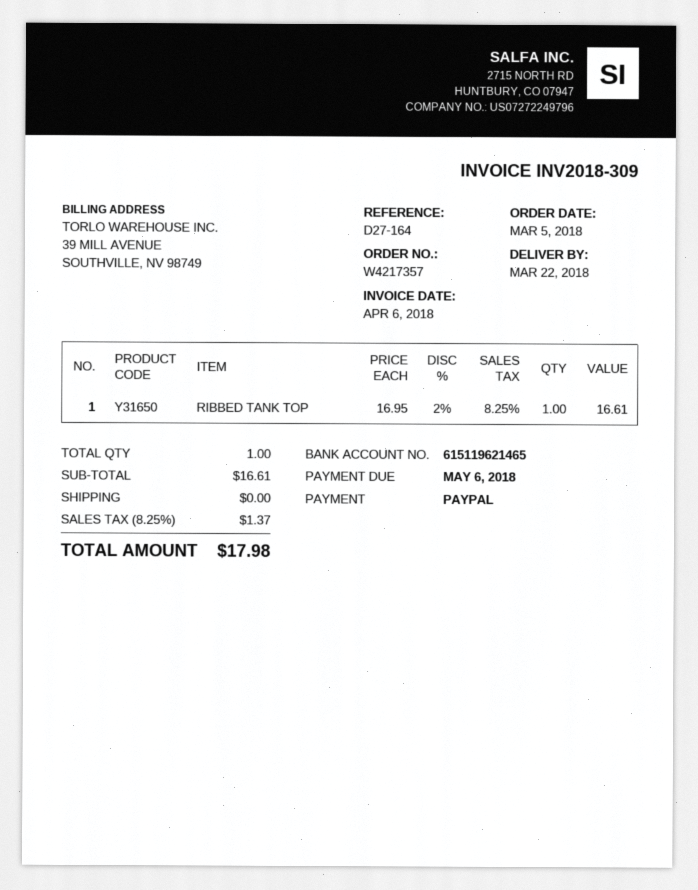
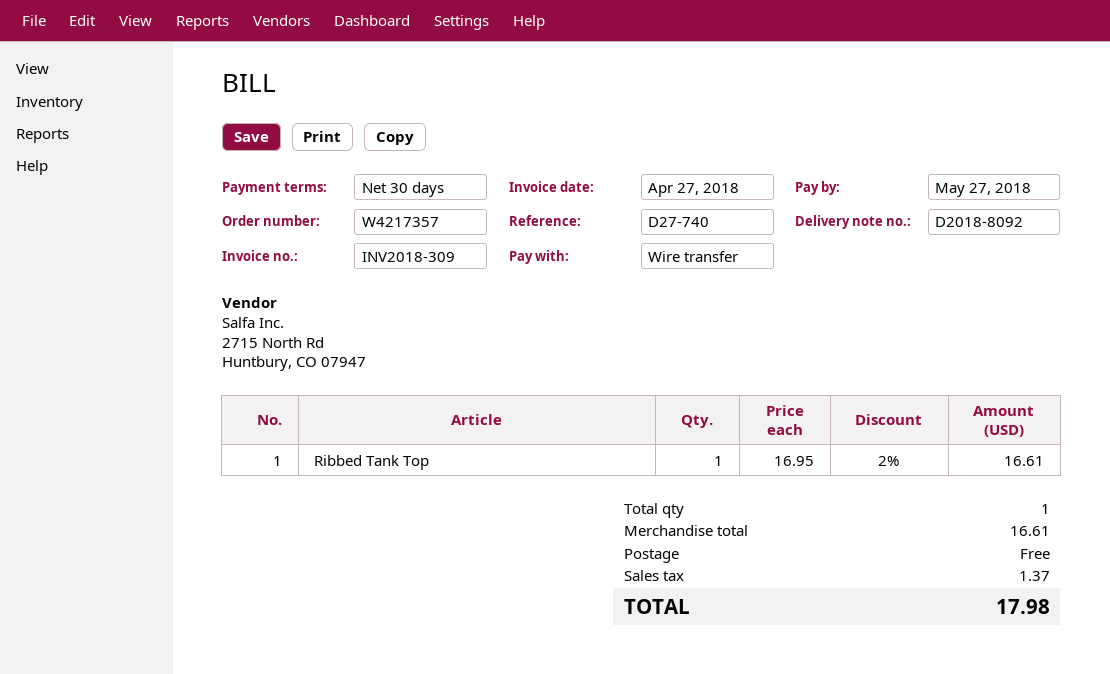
invoice date: 2018-04-06 -> 2018-04-27
due date: 2018-05-06 -> 2018-05-27
reference: D27-164 -> D27-740
payment method: PayPal -> bank transfer

